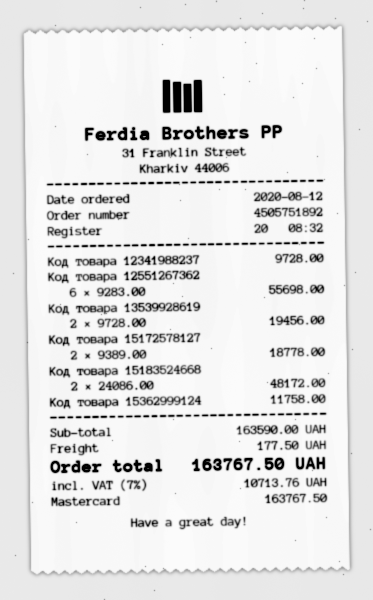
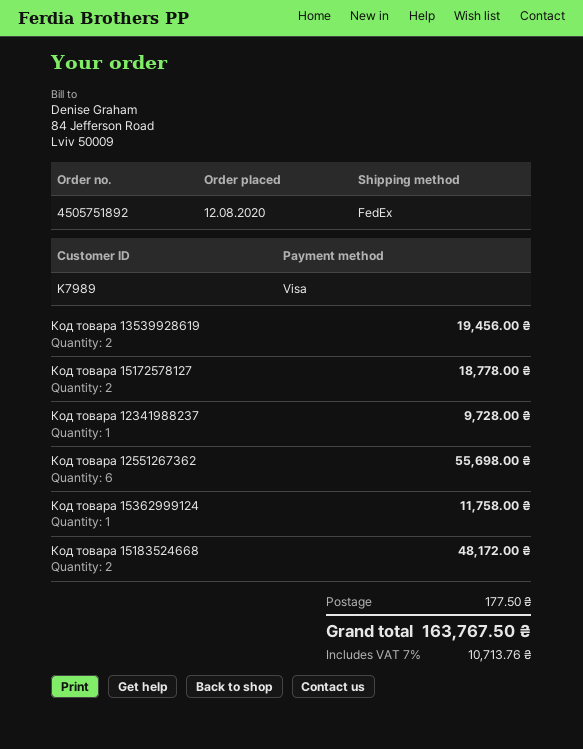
payment method: Mastercard -> Visa

